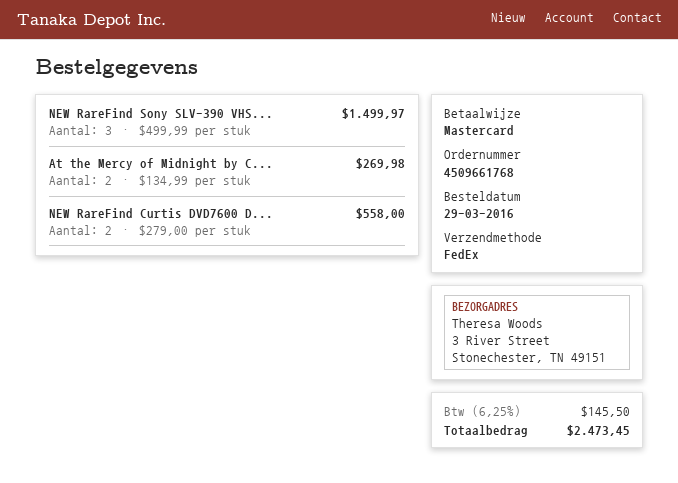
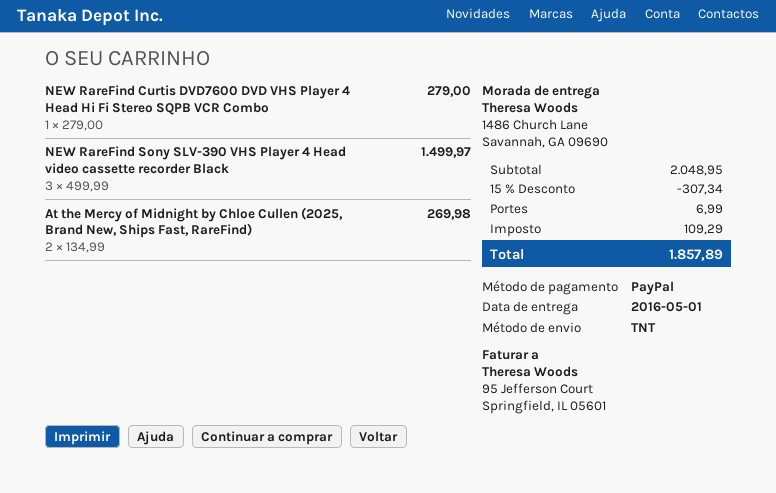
payment method: Mastercard -> PayPal
shipping method: FedEx -> TNT
ship to: 3 River Street, Stonechester, TN 49151 -> 1486 Church Lane, Savannah, GA 09690
NEW RareFind Curtis DVD7600 D...: 2 x 279.00 = 558.00 -> 1 x 279.00 = 279.00
discount: none -> 15% = 307.34
shipping: none -> 6.99
tax: 145.50 -> 109.29
total: 2473.45 -> 1857.89

